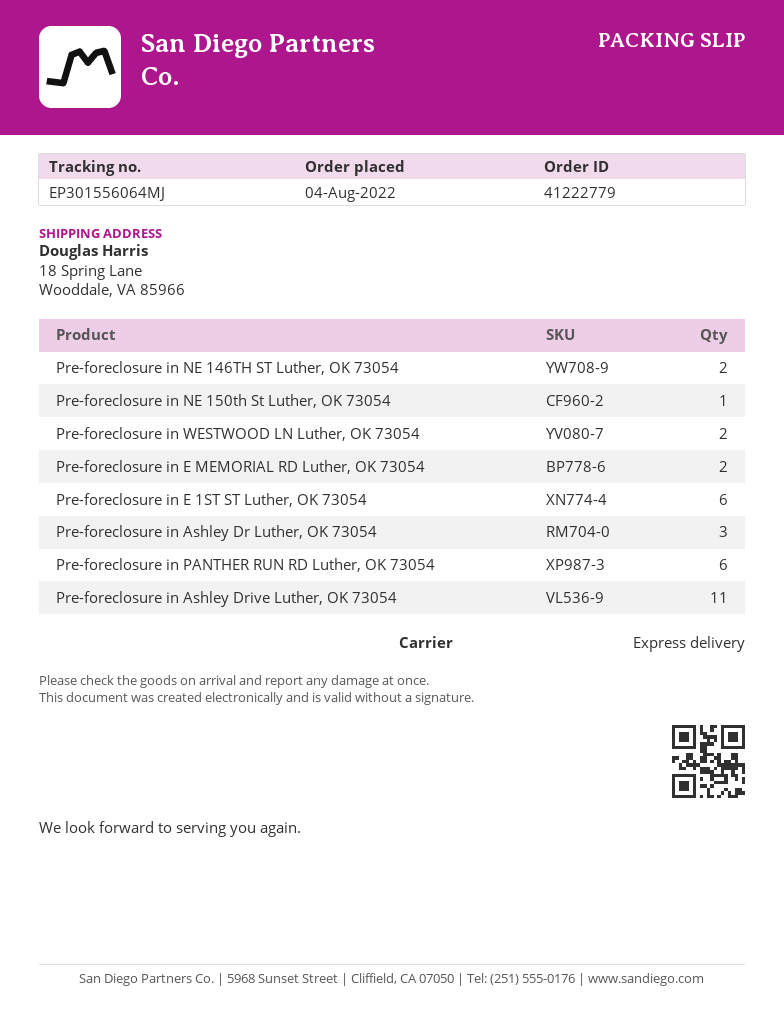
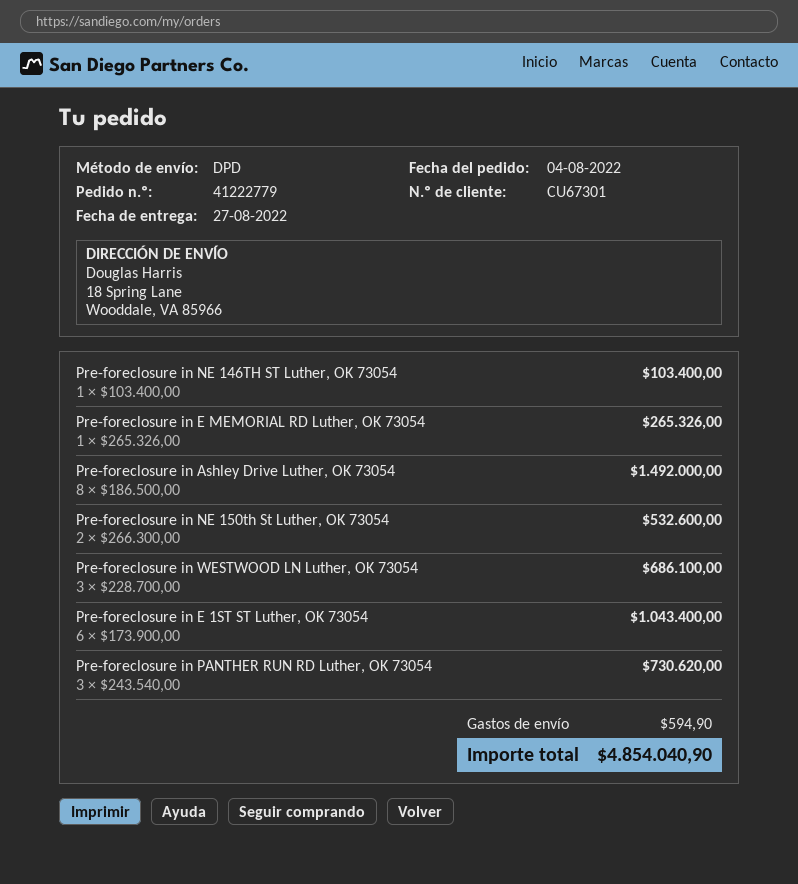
shipping method: express -> DPD
Pre-foreclosure in NE 146TH ST Luther, OK 73054: 2 -> 1
Pre-foreclosure in NE 150th St Luther, OK 73054: 1 -> 2
Pre-foreclosure in WESTWOOD LN Luther, OK 73054: 2 -> 3
Pre-foreclosure in E MEMORIAL RD Luther, OK 73054: 2 -> 1
Pre-foreclosure in Ashley Dr Luther, OK 73054: 3 -> none
Pre-foreclosure in PANTHER RUN RD Luther, OK 73054: 6 -> 3
Pre-foreclosure in Ashley Drive Luther, OK 73054: 11 -> 8

